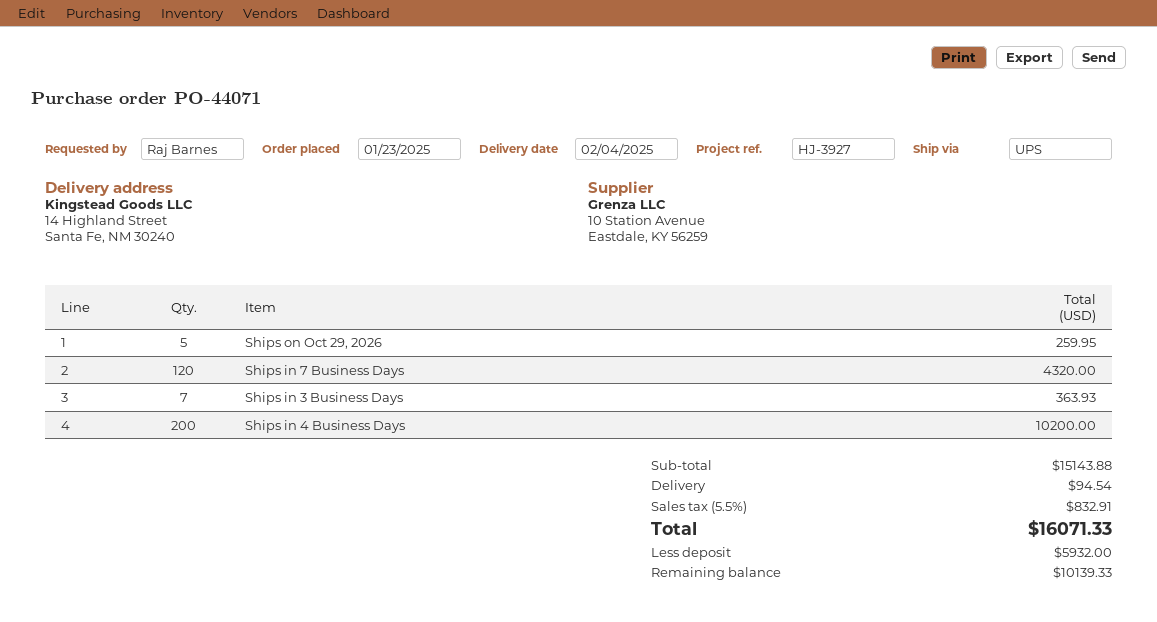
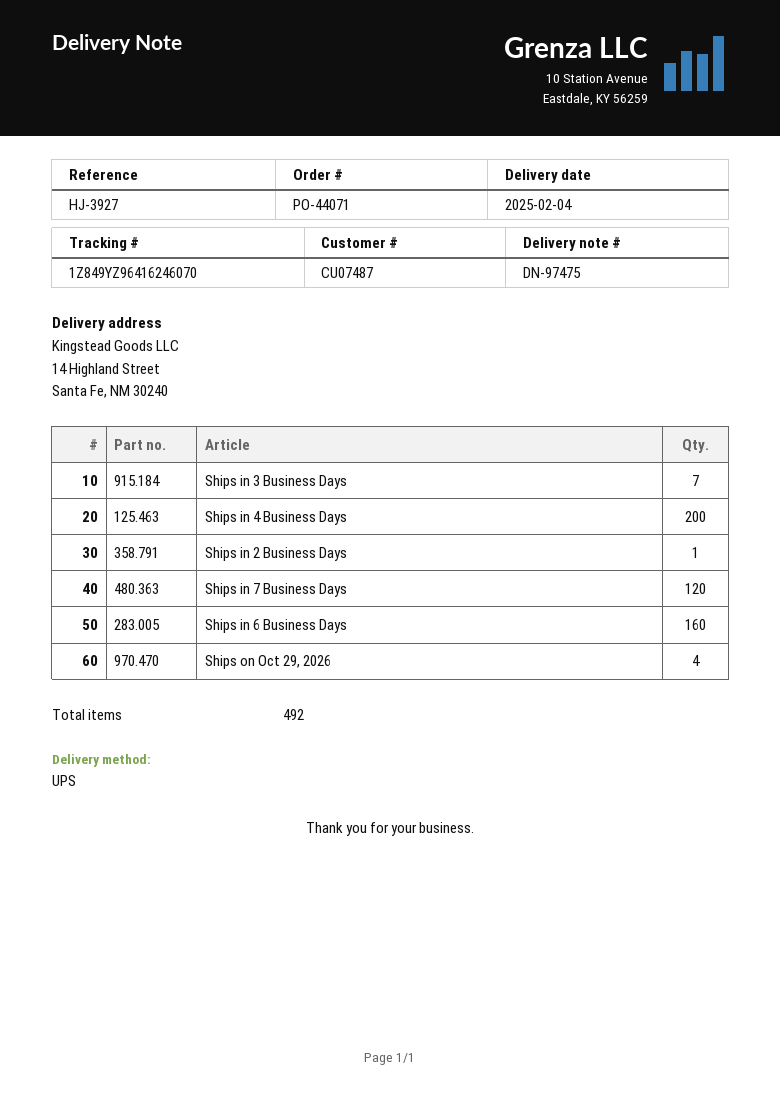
Ships on Oct 29, 2026: 5 -> 4
Ships in 2 Business Days: none -> 1
Ships in 6 Business Days: none -> 160

